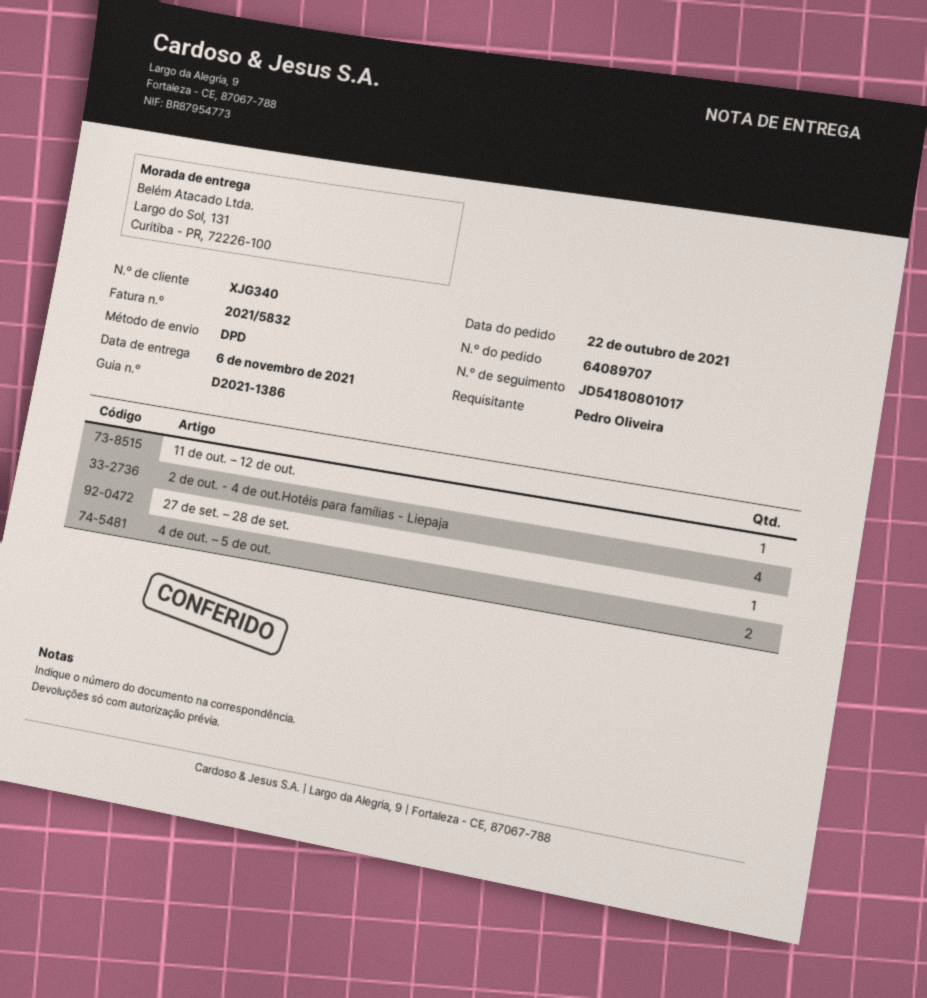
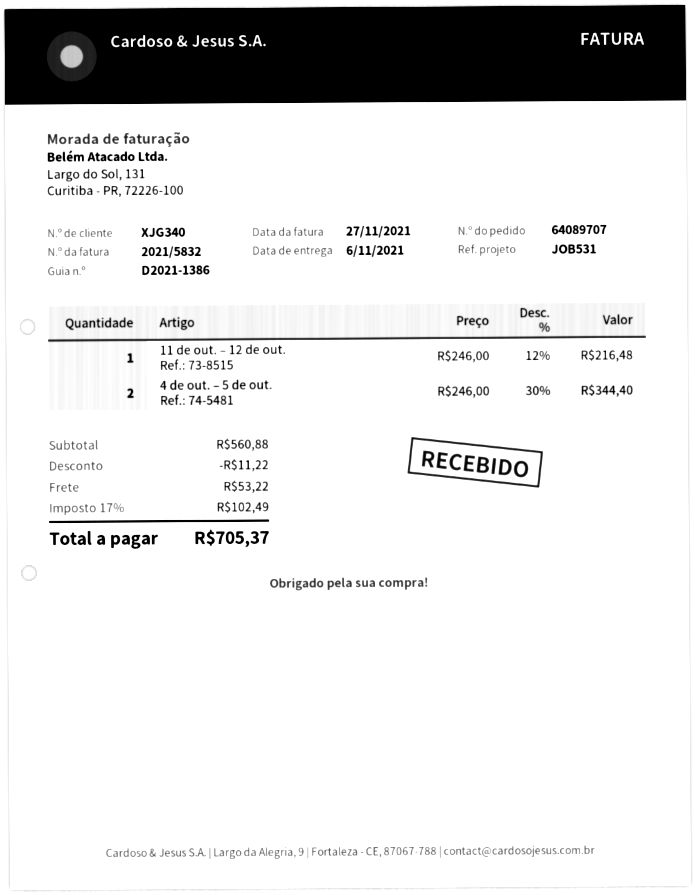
2 de out. - 4 de out.Hotéis para famílias - Liepaja: 4 -> none
27 de set. – 28 de set.: 1 -> none

